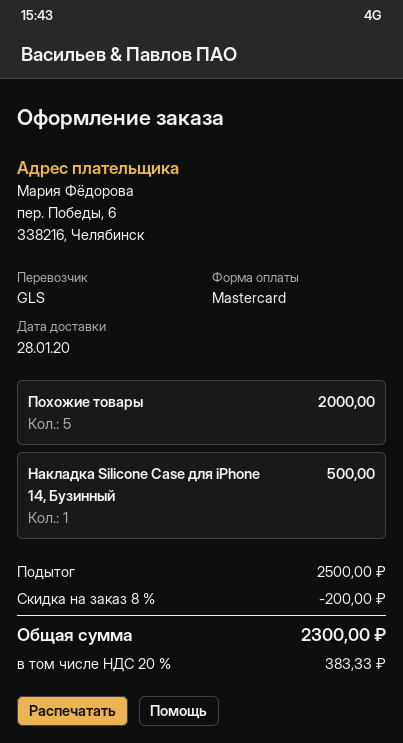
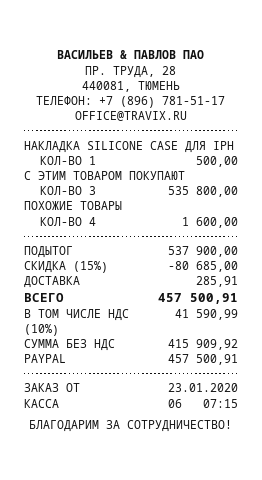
payment method: Mastercard -> PayPal
Похожие товары: 5 for 2000.00 -> 4 for 1600.00
С ЭТИМ ТОВАРОМ ПОКУПАЮТ: none -> 3 for 535800.00
subtotal: 2500.00 -> 537900.00
discount: 8% = 200.00 -> 15% = 80685.00
shipping: none -> 285.91
tax: 20% = 383.33 -> 10% = 41590.99
total: 2300.00 -> 457500.91

